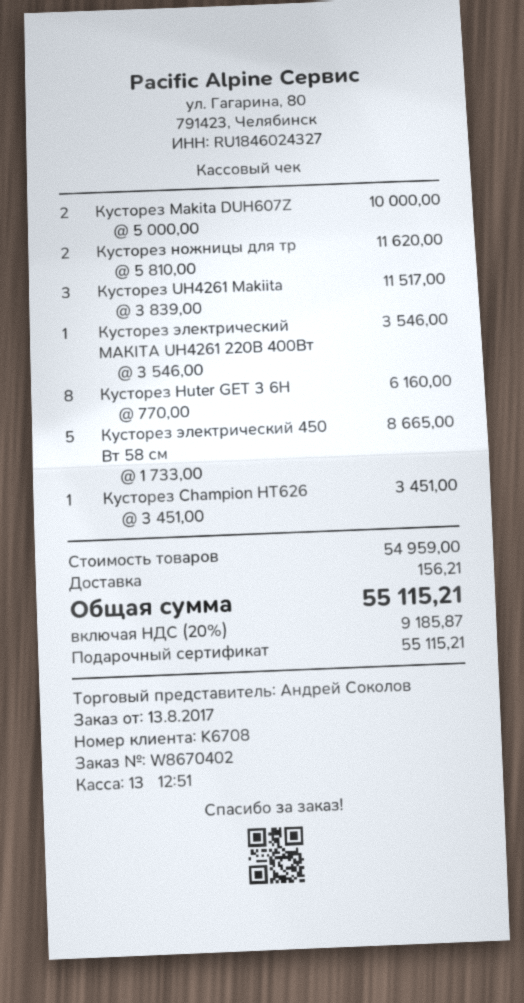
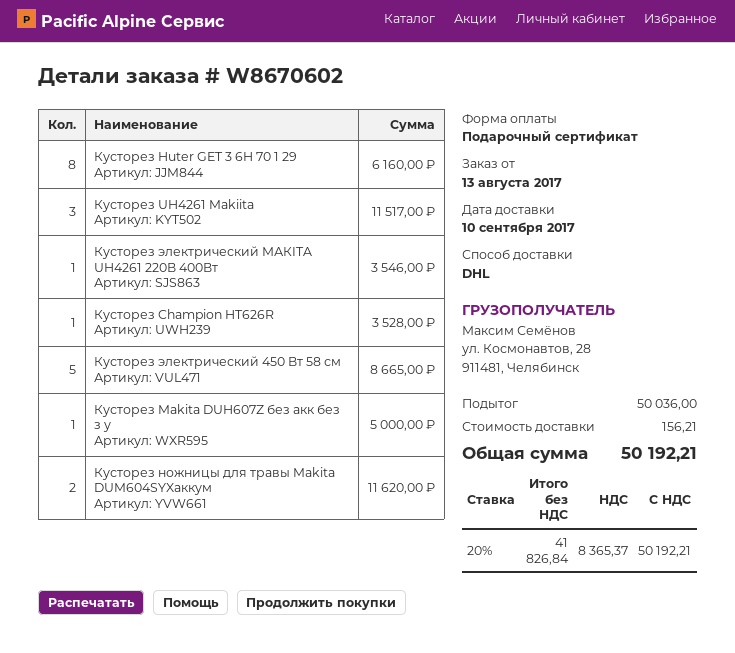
order number: W8670402 -> W8670602
Кусторез Makita DUH607Z: 2 for 10000.00 -> 1 for 5000.00
Кусторез Champion HT626: 1 for 3451.00 -> 1 for 3528.00
subtotal: 54959.00 -> 50036.00
tax: 20% = 9185.87 -> 20% = 8365.37
total: 55115.21 -> 50192.21

